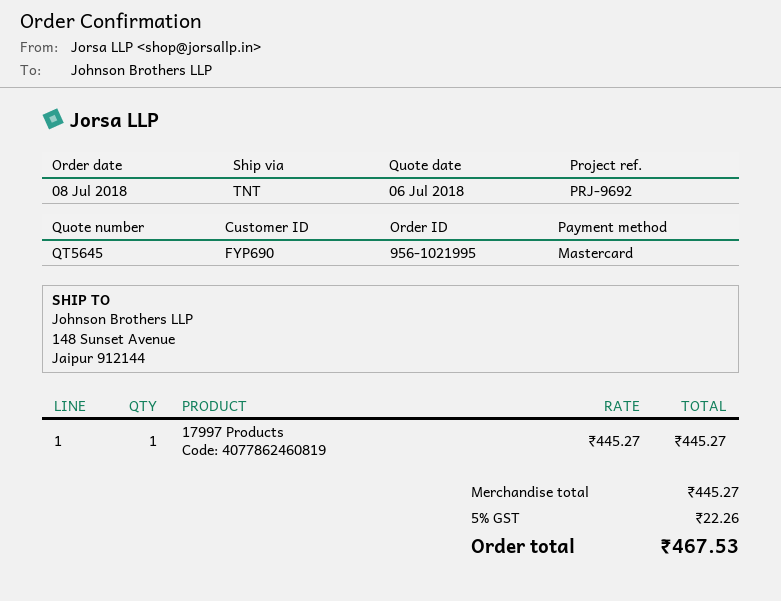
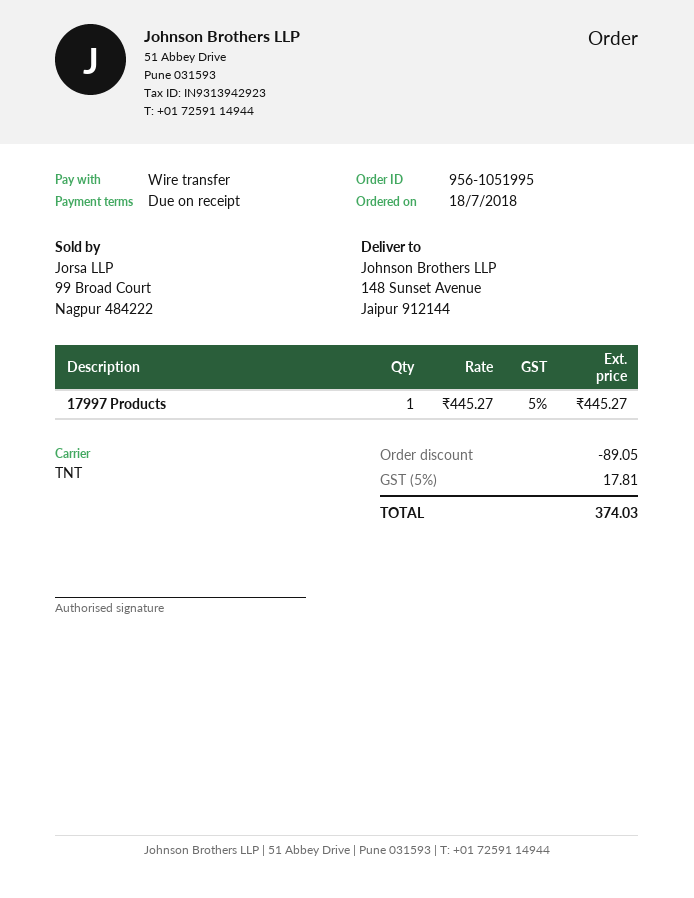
order number: 956-1021995 -> 956-1051995
order date: 2018-07-08 -> 2018-07-18
payment method: Mastercard -> bank transfer
discount: none -> 89.05
tax: 5% = 22.26 -> 5% = 17.81
total: 467.53 -> 374.03

